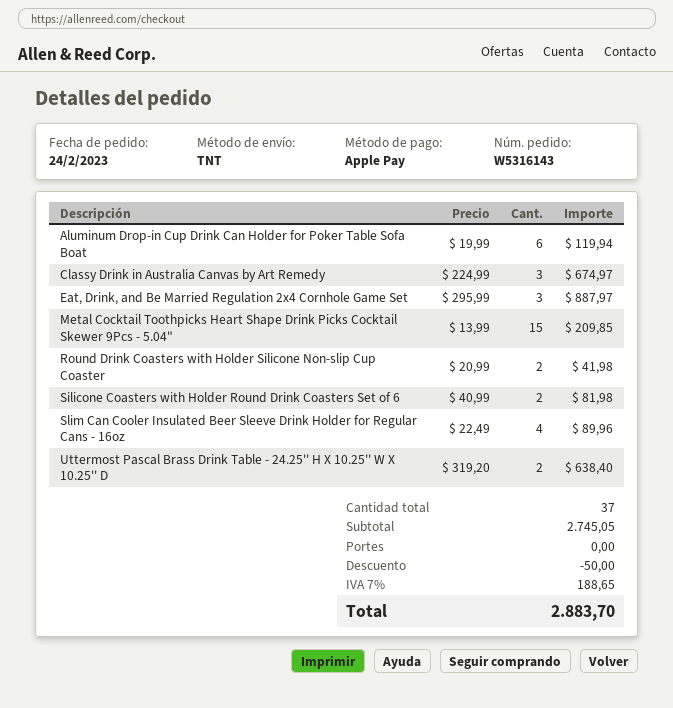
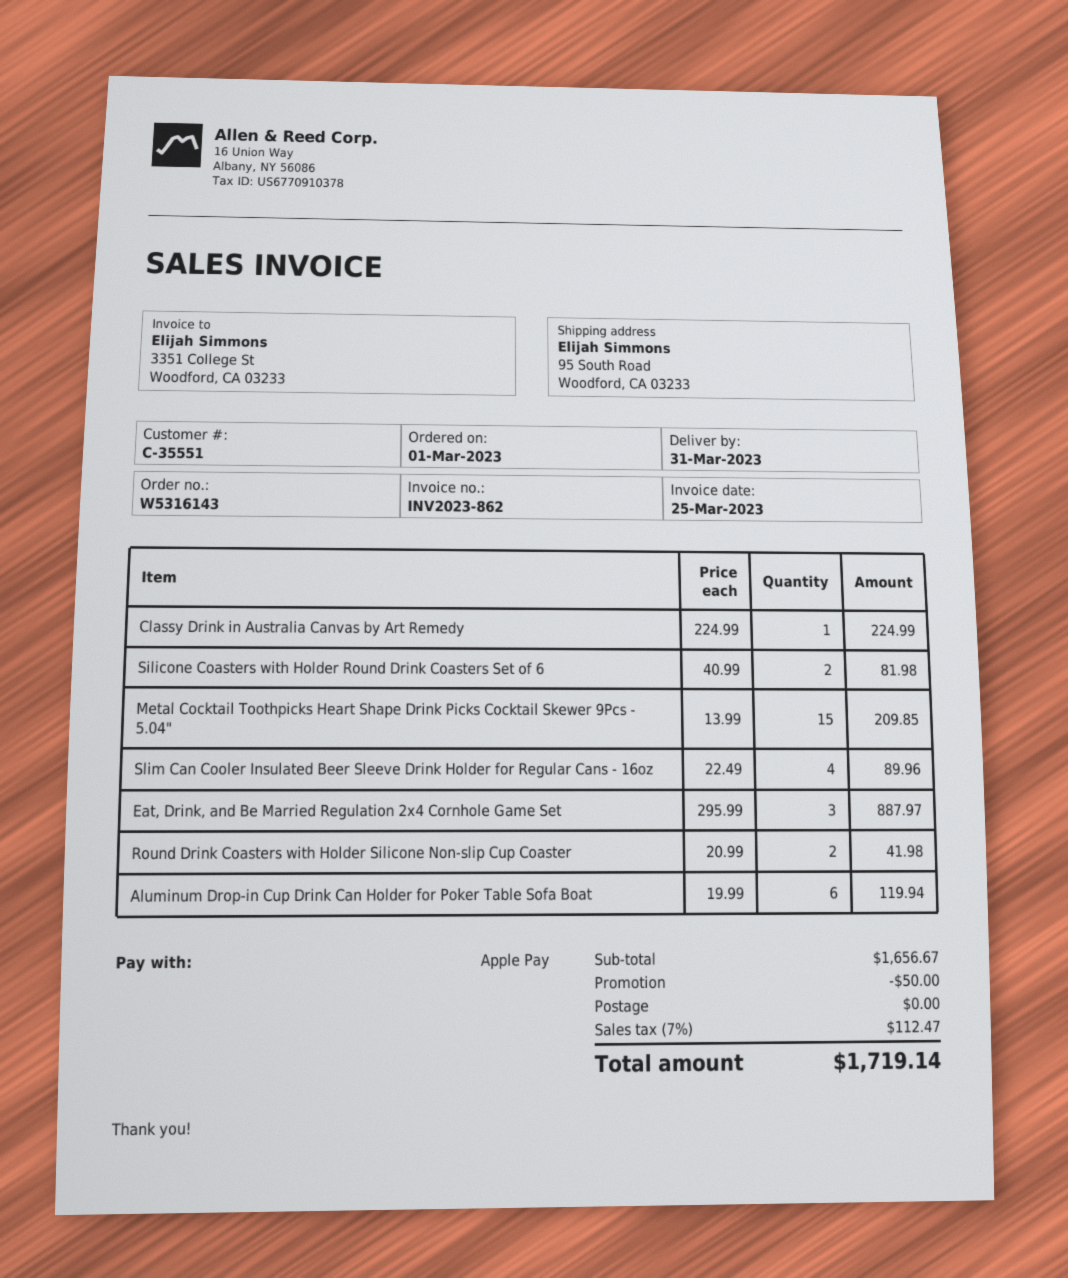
order date: 2023-02-24 -> 2023-03-01
Classy Drink in Australia Canvas by Art Remedy: 3 x 224.99 = 674.97 -> 1 x 224.99 = 224.99
Uttermost Pascal Brass Drink Table - 24.25'' H X 10.25'' W X 10.25'' D: 2 x 319.20 = 638.40 -> none
subtotal: 2745.05 -> 1656.67
tax: 7% = 188.65 -> 7% = 112.47
total: 2883.70 -> 1719.14

